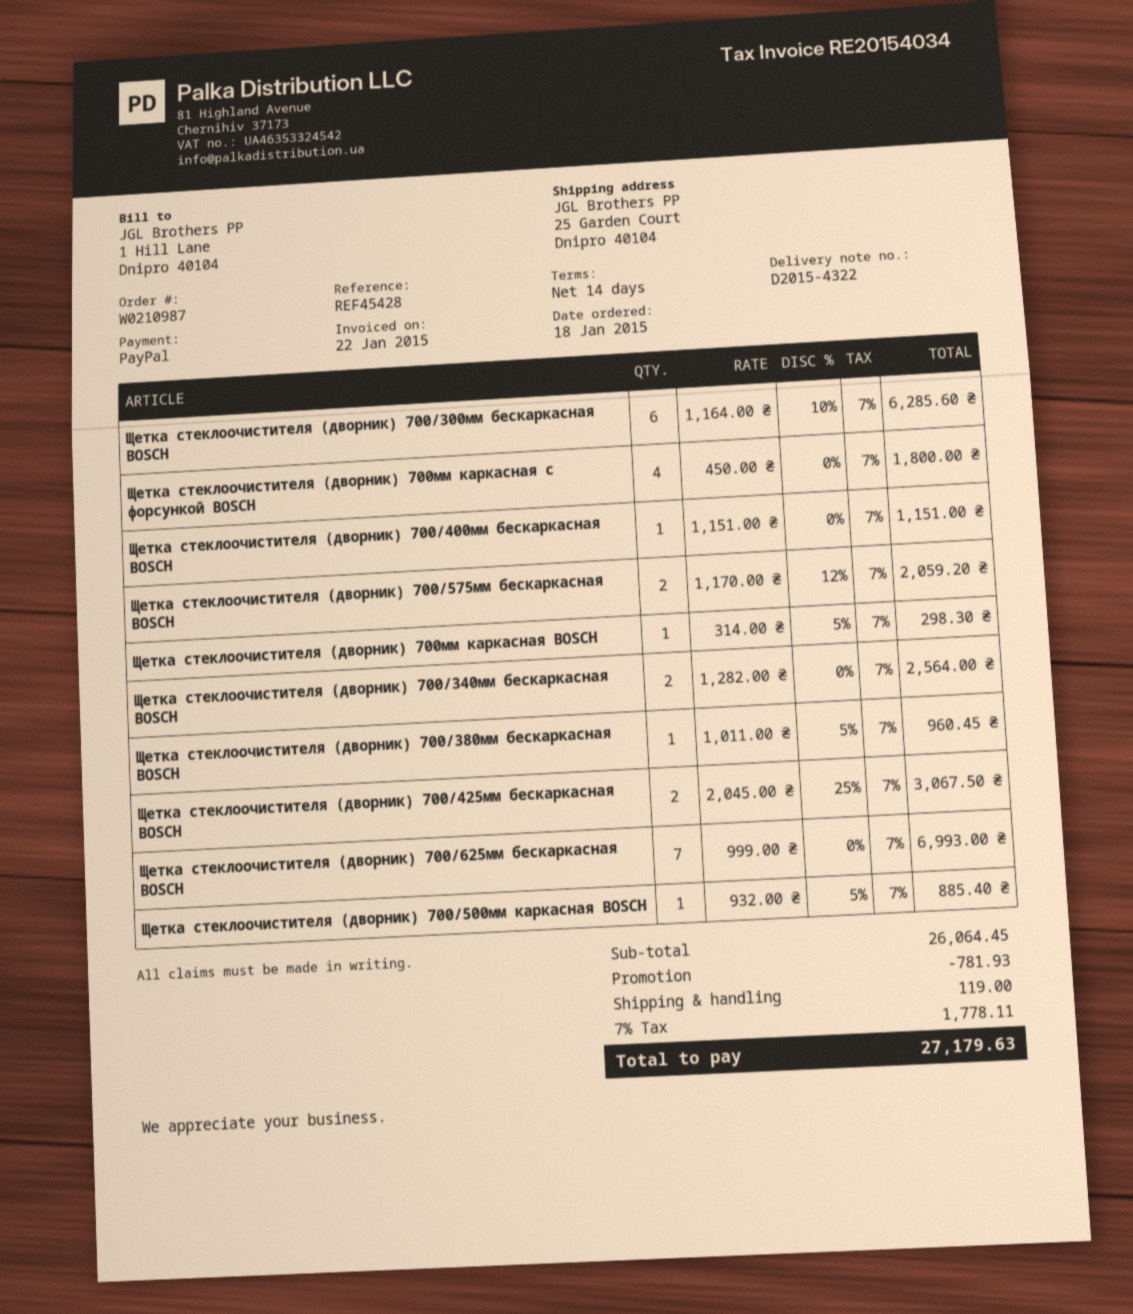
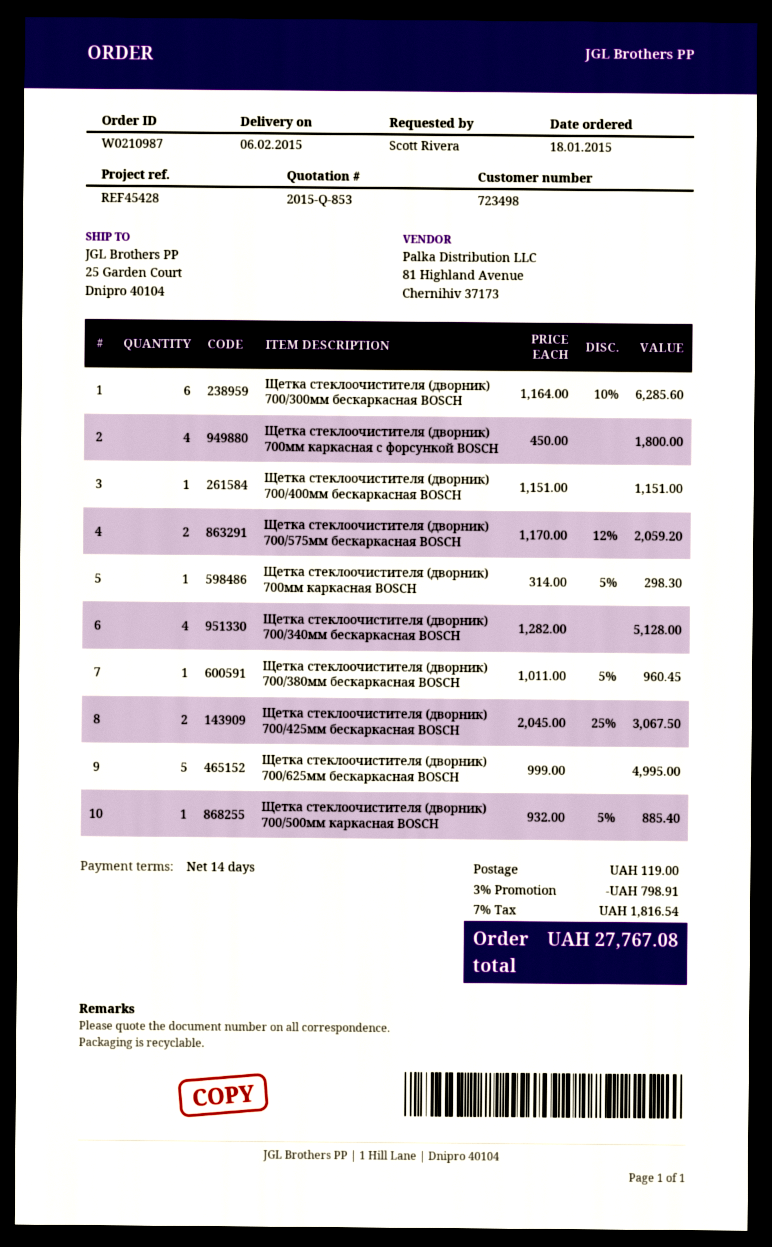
Щетка стеклоочистителя (дворник) 700/340мм бескаркасная BOSCH: 2 x 1282.00 = 2564.00 -> 4 x 1282.00 = 5128.00
Щетка стеклоочистителя (дворник) 700/625мм бескаркасная BOSCH: 7 x 999.00 = 6993.00 -> 5 x 999.00 = 4995.00
discount: 781.93 -> 798.91
tax: 7% = 1778.11 -> 7% = 1816.54
total: 27179.63 -> 27767.08

